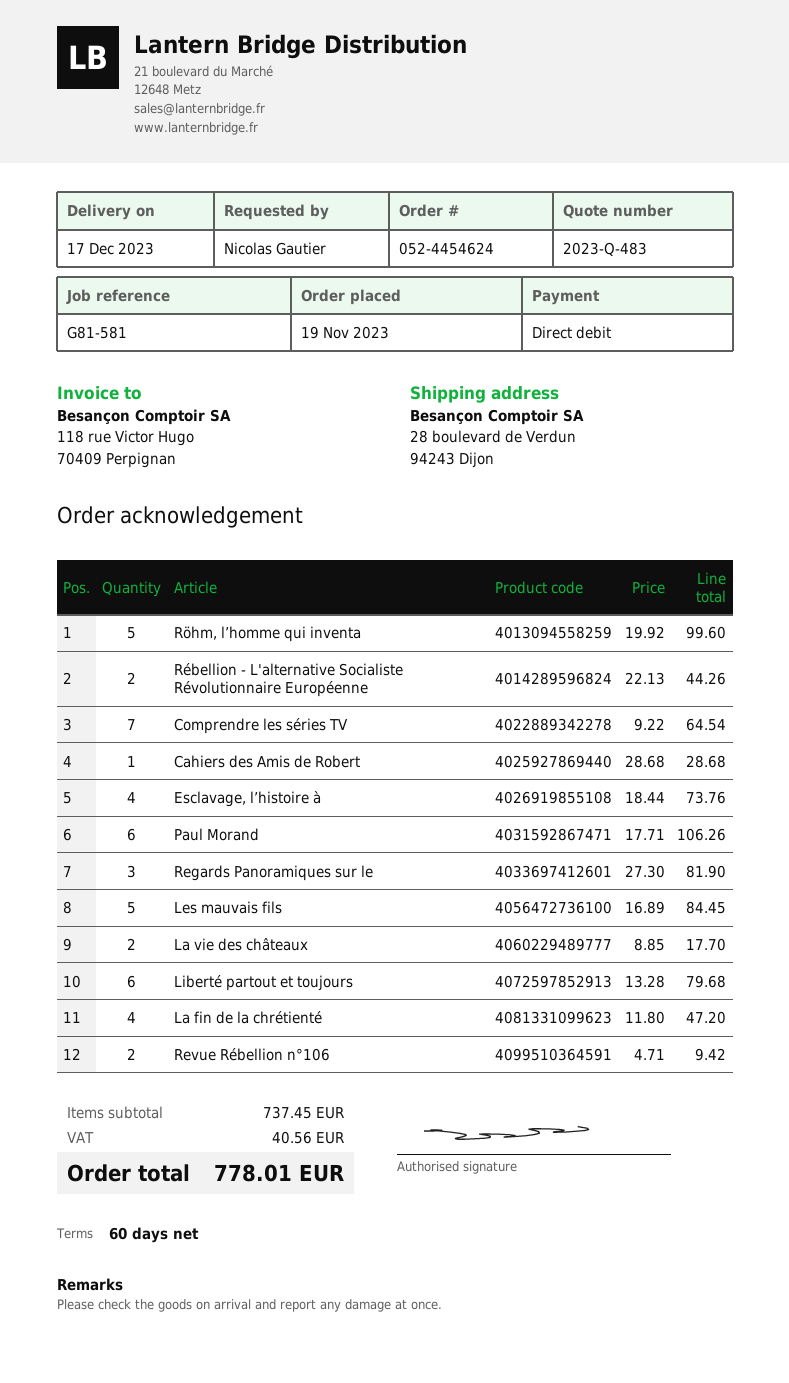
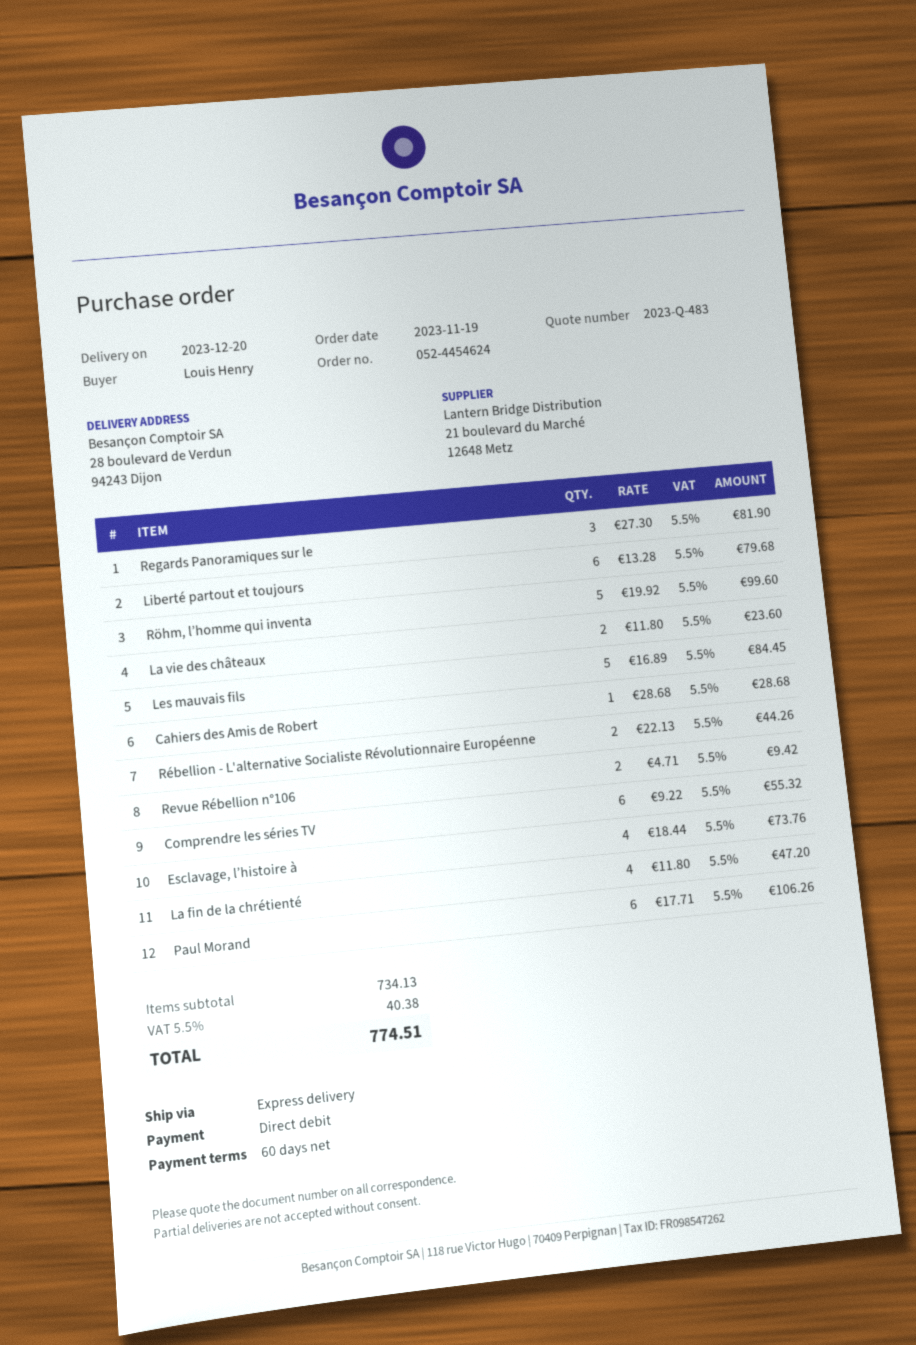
delivery date: 2023-12-17 -> 2023-12-20
ordered by: Nicolas Gautier -> Louis Henry
Comprendre les séries TV: 7 x 9.22 = 64.54 -> 6 x 9.22 = 55.32
La vie des châteaux: 2 x 8.85 = 17.70 -> 2 x 11.80 = 23.60
subtotal: 737.45 -> 734.13
tax: 40.56 -> 40.38
total: 778.01 -> 774.51

